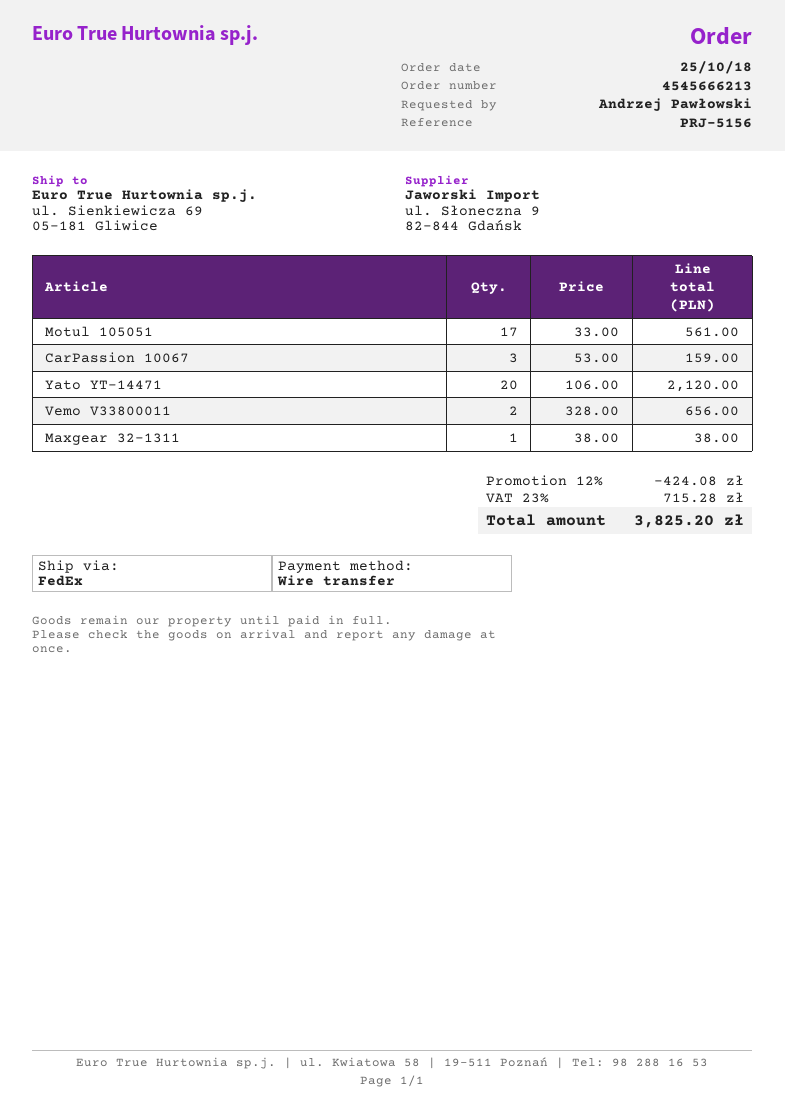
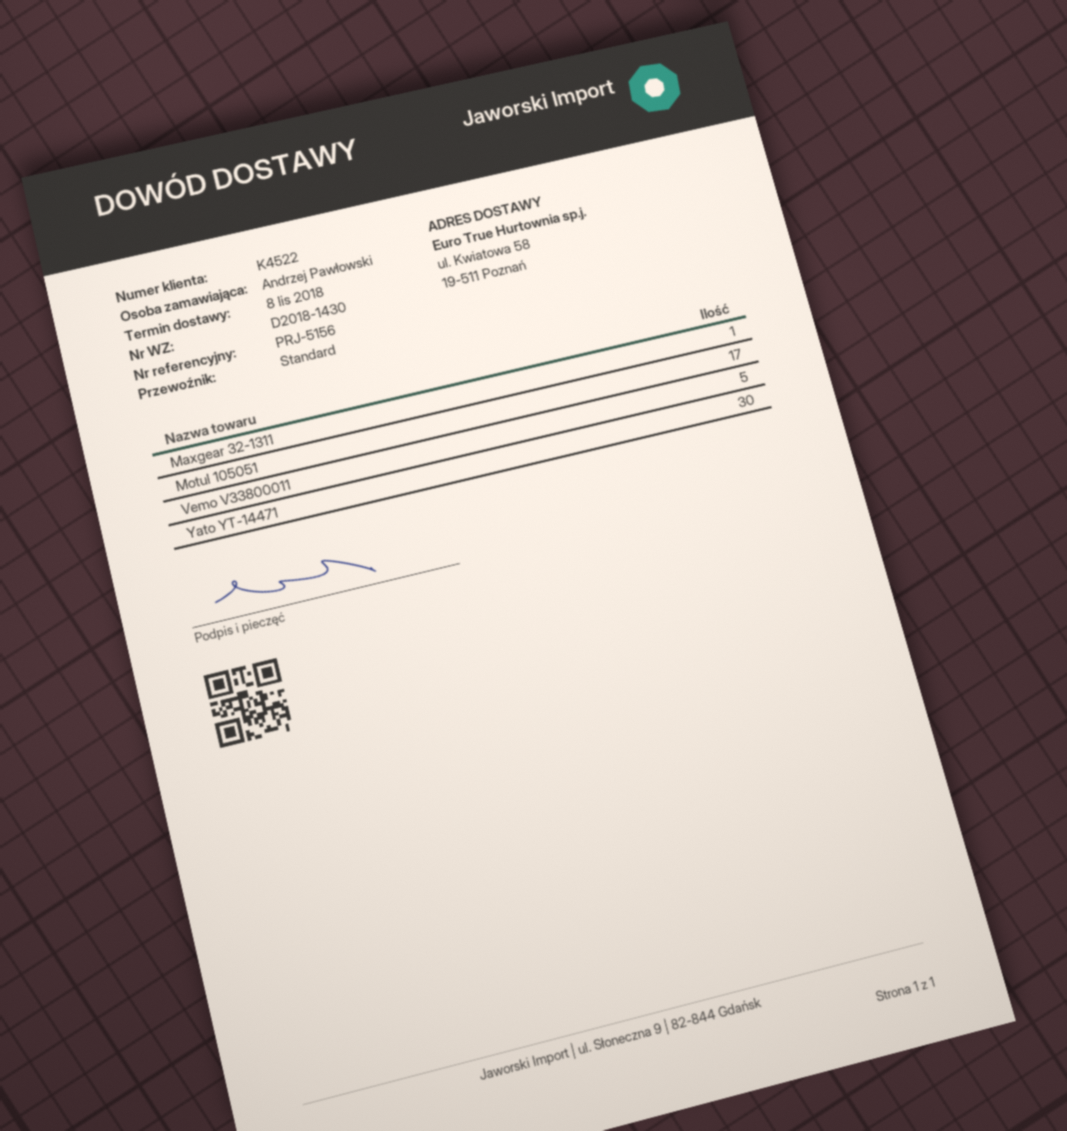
shipping method: FedEx -> standard
ship to: ul. Sienkiewicza 69, 05-181 Gliwice -> ul. Kwiatowa 58, 19-511 Poznań
CarPassion 10067: 3 -> none
Yato YT-14471: 20 -> 30
Vemo V33800011: 2 -> 5

